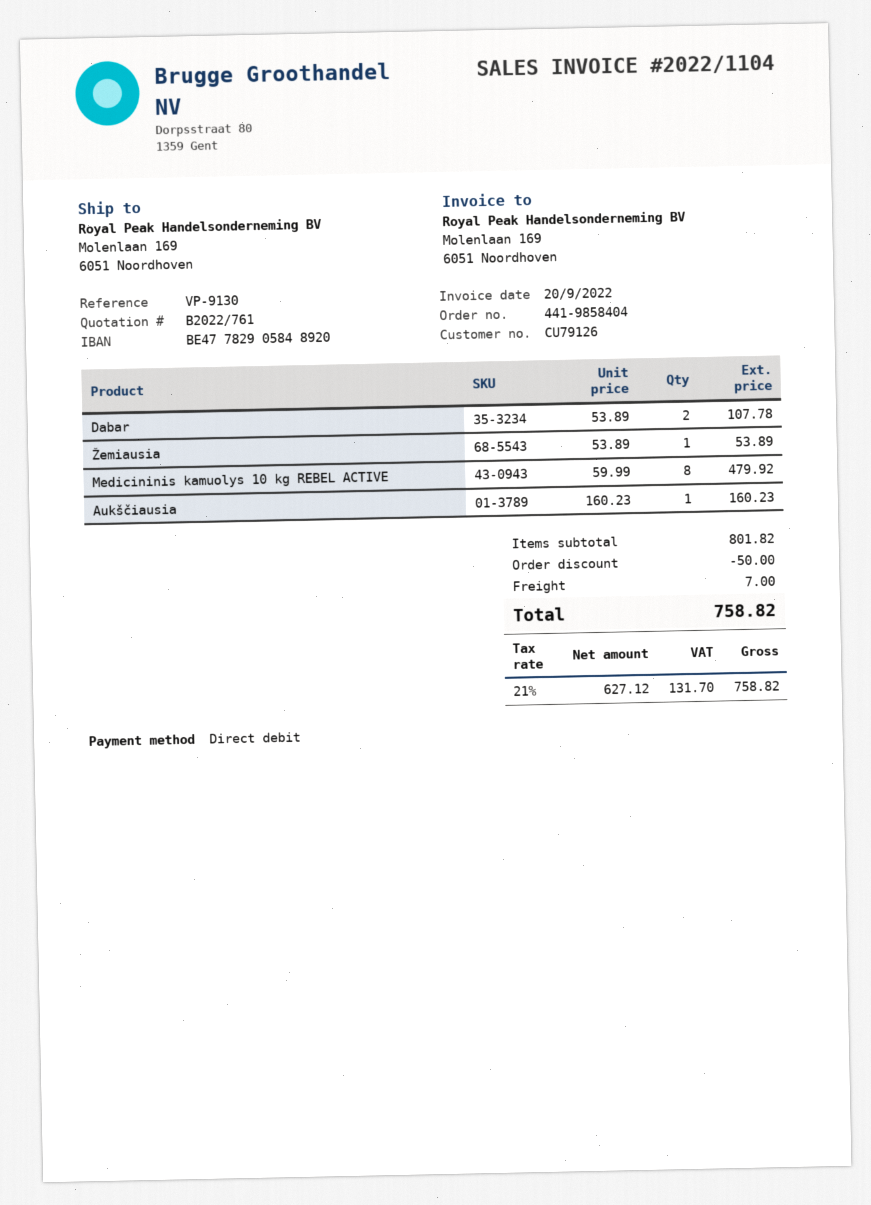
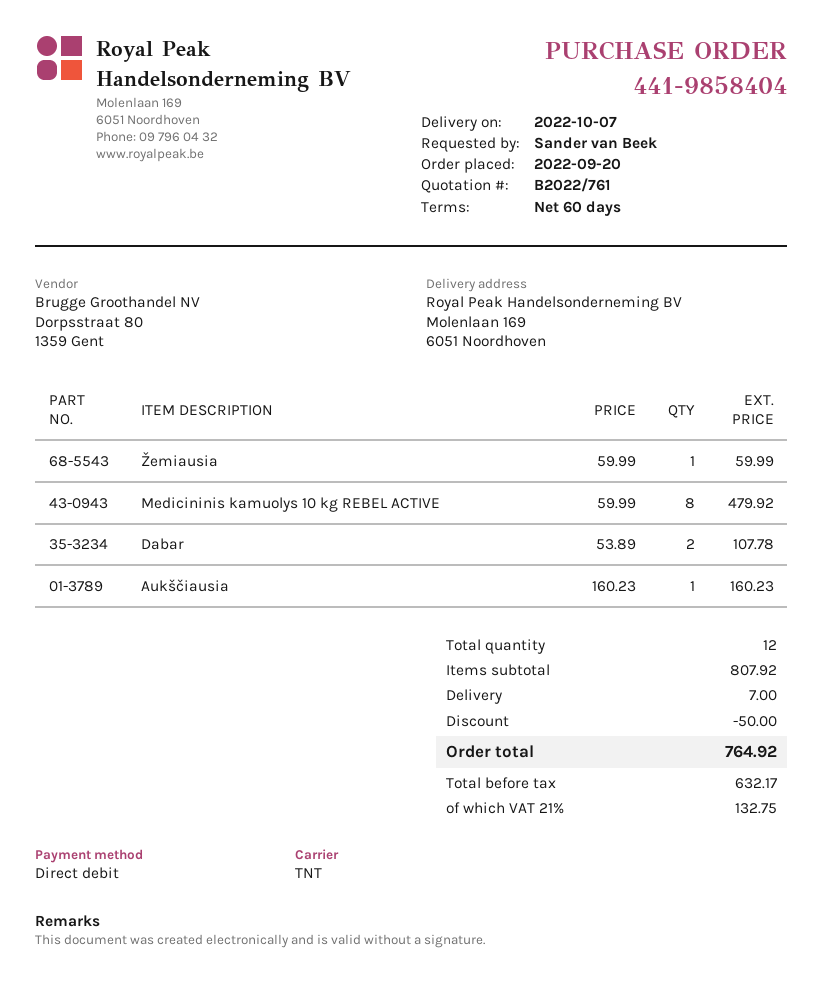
Žemiausia: 1 x 53.89 = 53.89 -> 1 x 59.99 = 59.99
subtotal: 801.82 -> 807.92
net: 627.12 -> 632.17
tax: 21% = 131.70 -> 21% = 132.75
total: 758.82 -> 764.92

